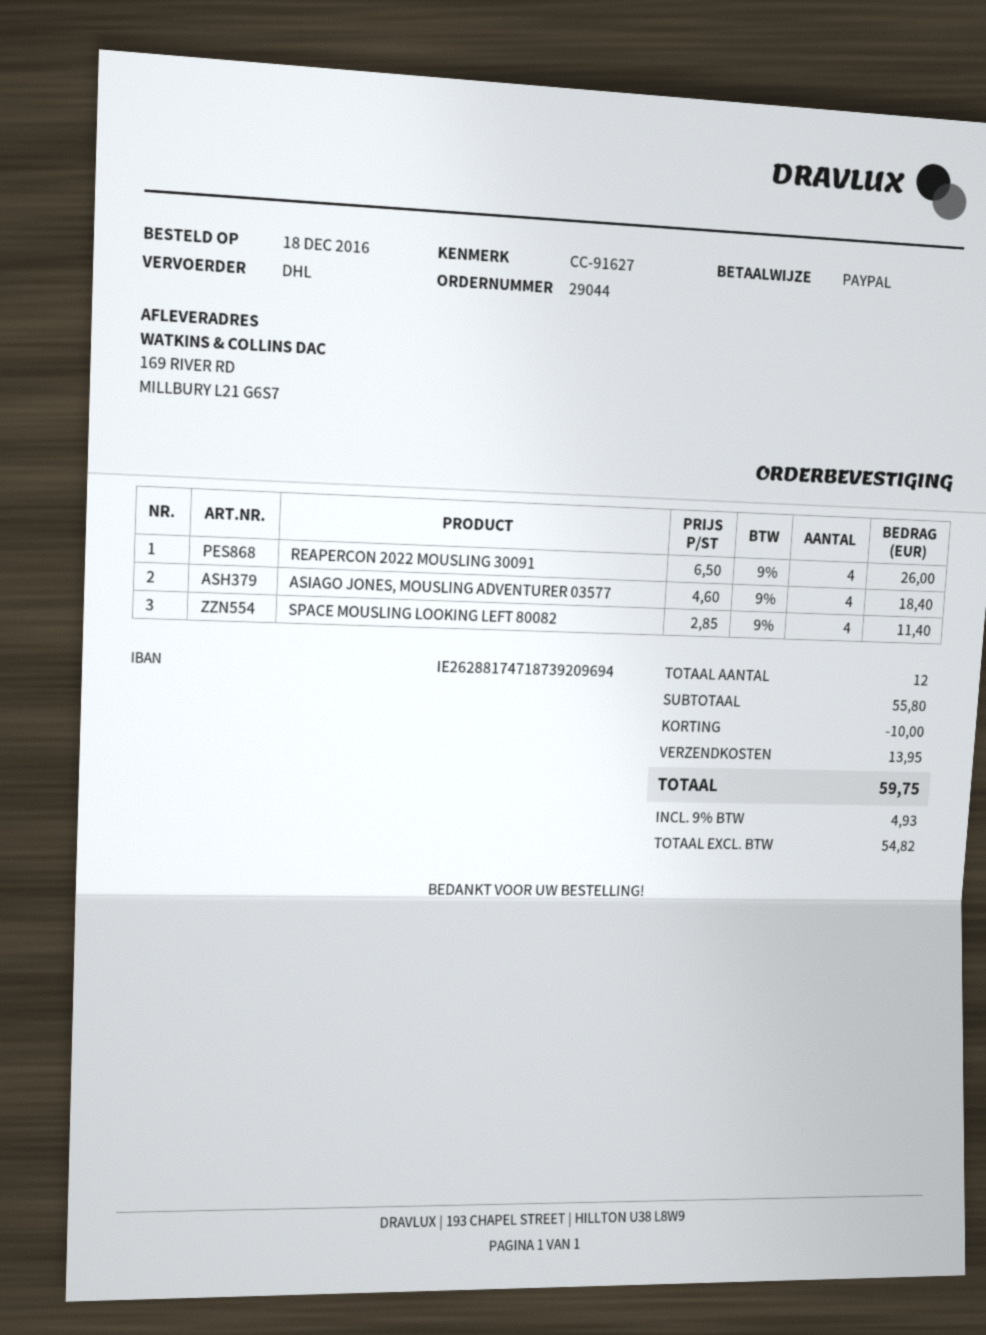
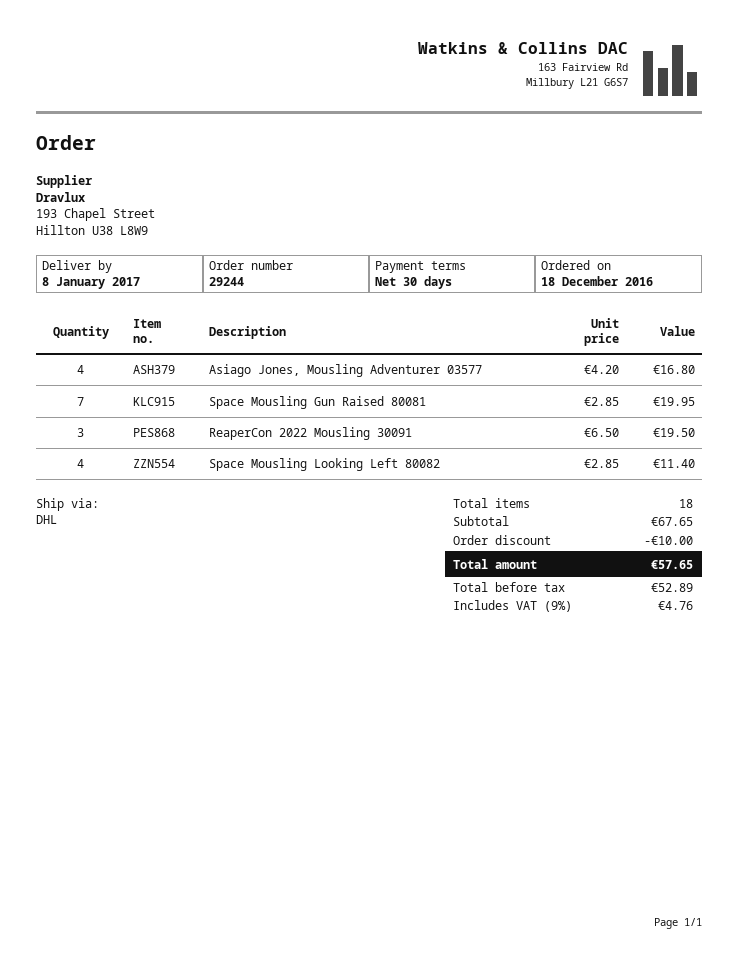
order number: 29044 -> 29244
REAPERCON 2022 MOUSLING 30091: 4 x 6.50 = 26.00 -> 3 x 6.50 = 19.50
ASIAGO JONES, MOUSLING ADVENTURER 03577: 4 x 4.60 = 18.40 -> 4 x 4.20 = 16.80
Space Mousling Gun Raised 80081: none -> 7 x 2.85 = 19.95
total quantity: 12 -> 18
subtotal: 55.80 -> 67.65
shipping: 13.95 -> none
net: 54.82 -> 52.89
tax: 9% = 4.93 -> 9% = 4.76
total: 59.75 -> 57.65

